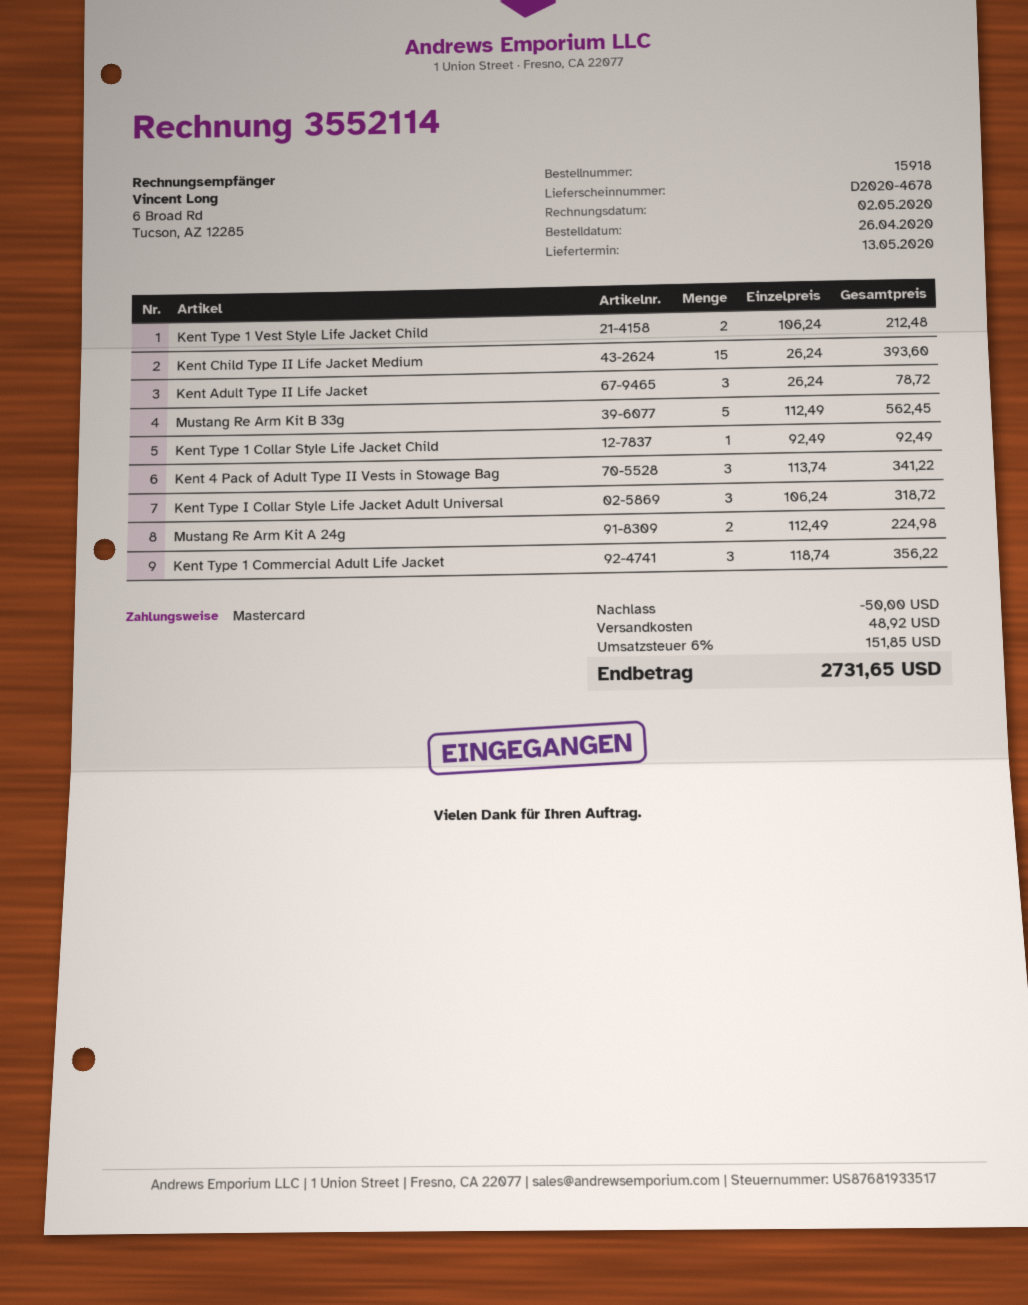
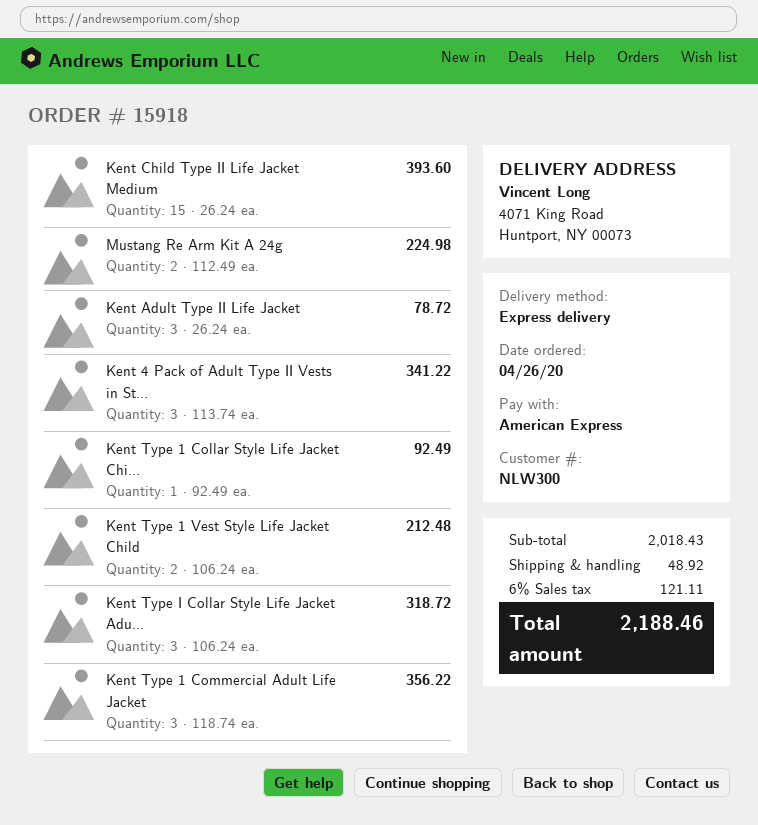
payment method: Mastercard -> American Express
Mustang Re Arm Kit B 33g: 5 x 112.49 = 562.45 -> none
discount: 50.00 -> none
tax: 6% = 151.85 -> 6% = 121.11
total: 2731.65 -> 2188.46

